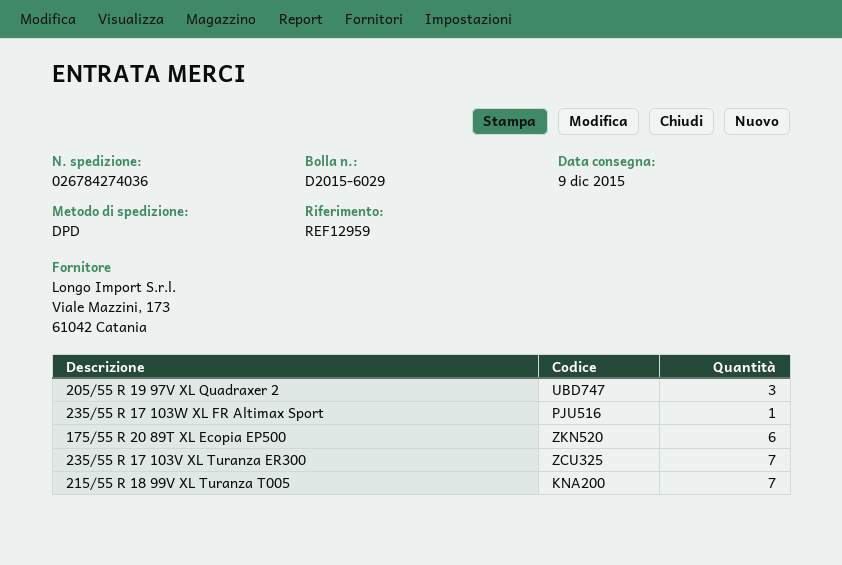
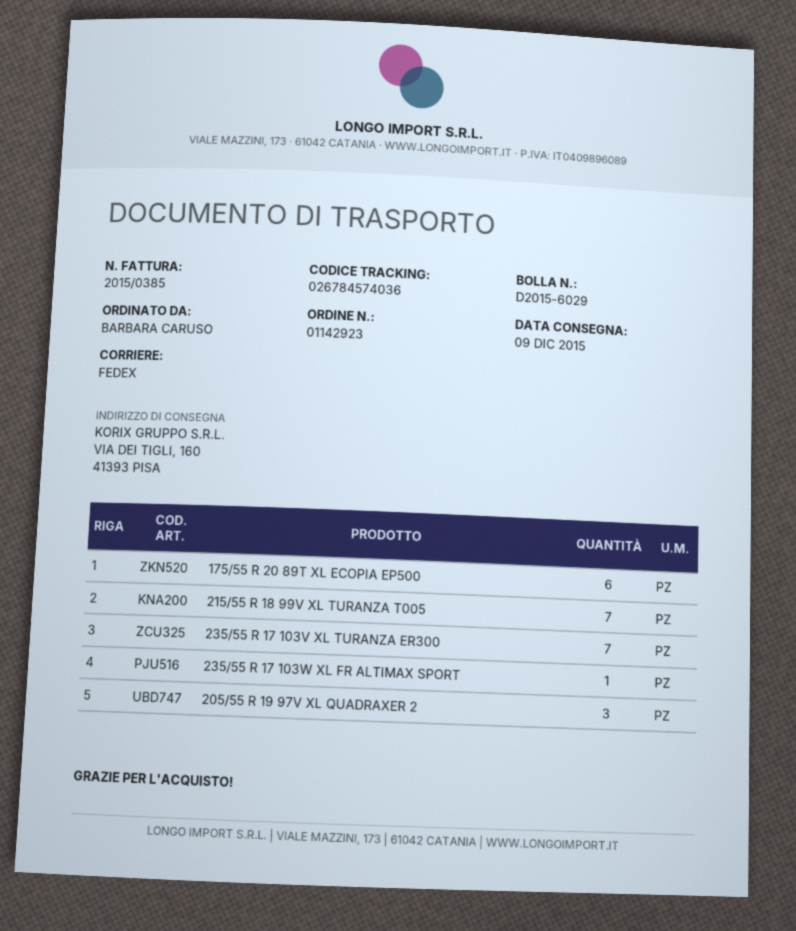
shipping method: DPD -> FedEx
tracking number: 026784274036 -> 026784574036

